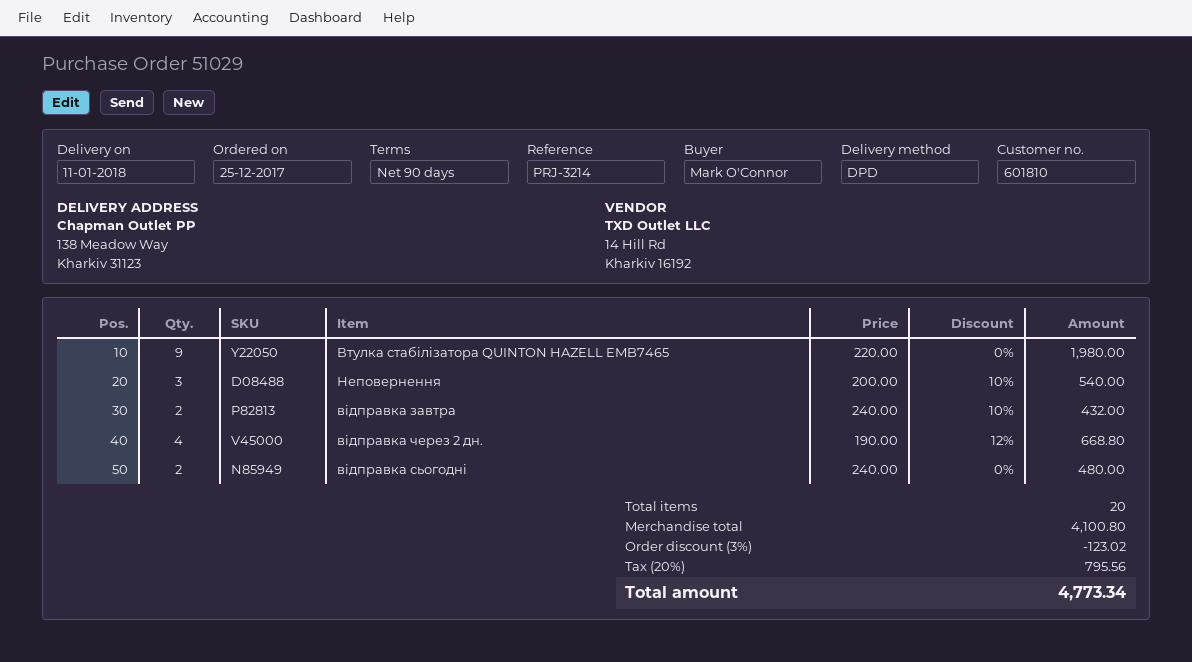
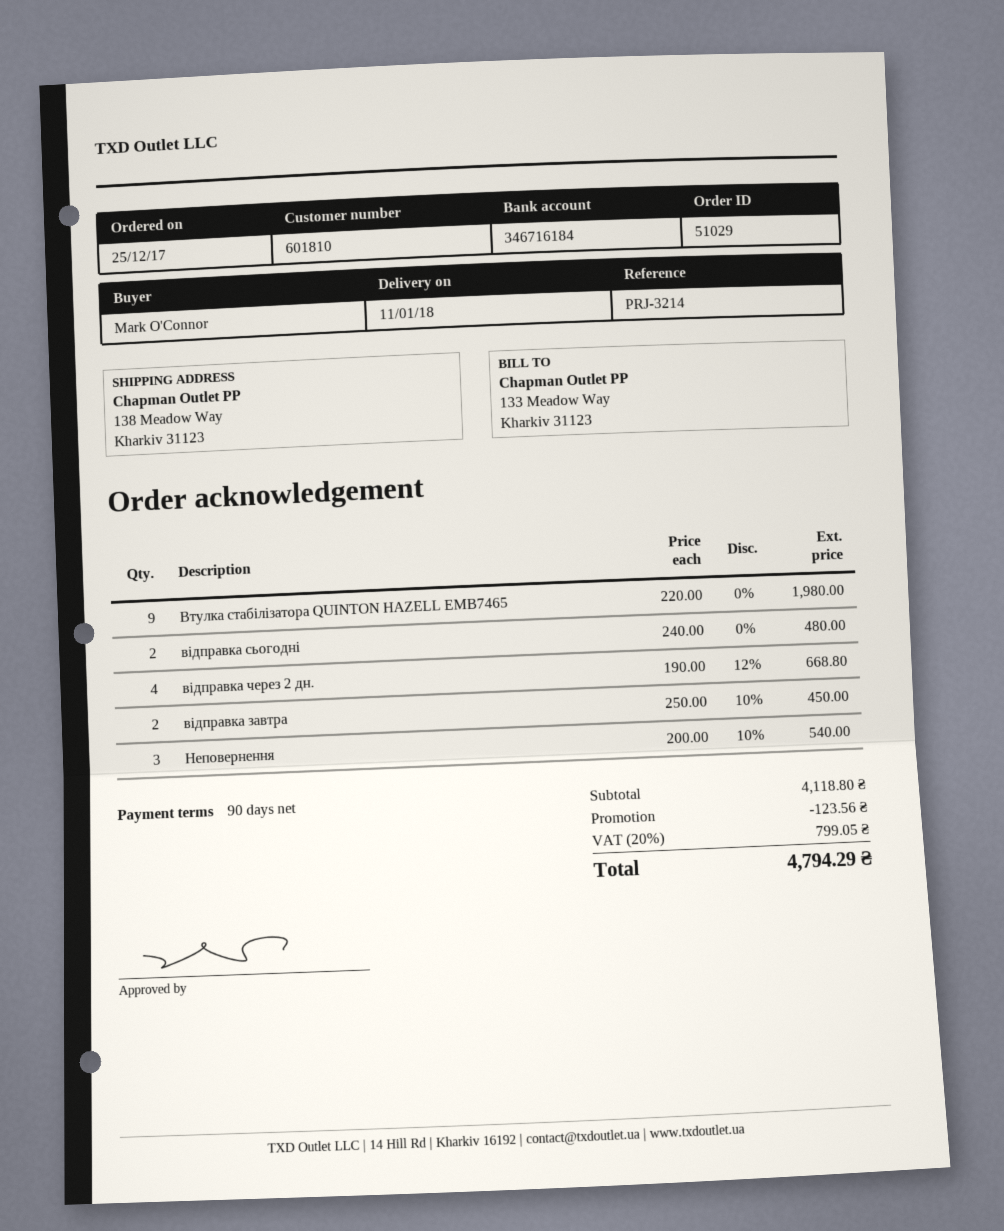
відправка завтра: 2 x 240.00 - 10% = 432.00 -> 2 x 250.00 - 10% = 450.00
subtotal: 4100.80 -> 4118.80
discount: 123.02 -> 123.56
tax: 20% = 795.56 -> 20% = 799.05
total: 4773.34 -> 4794.29

